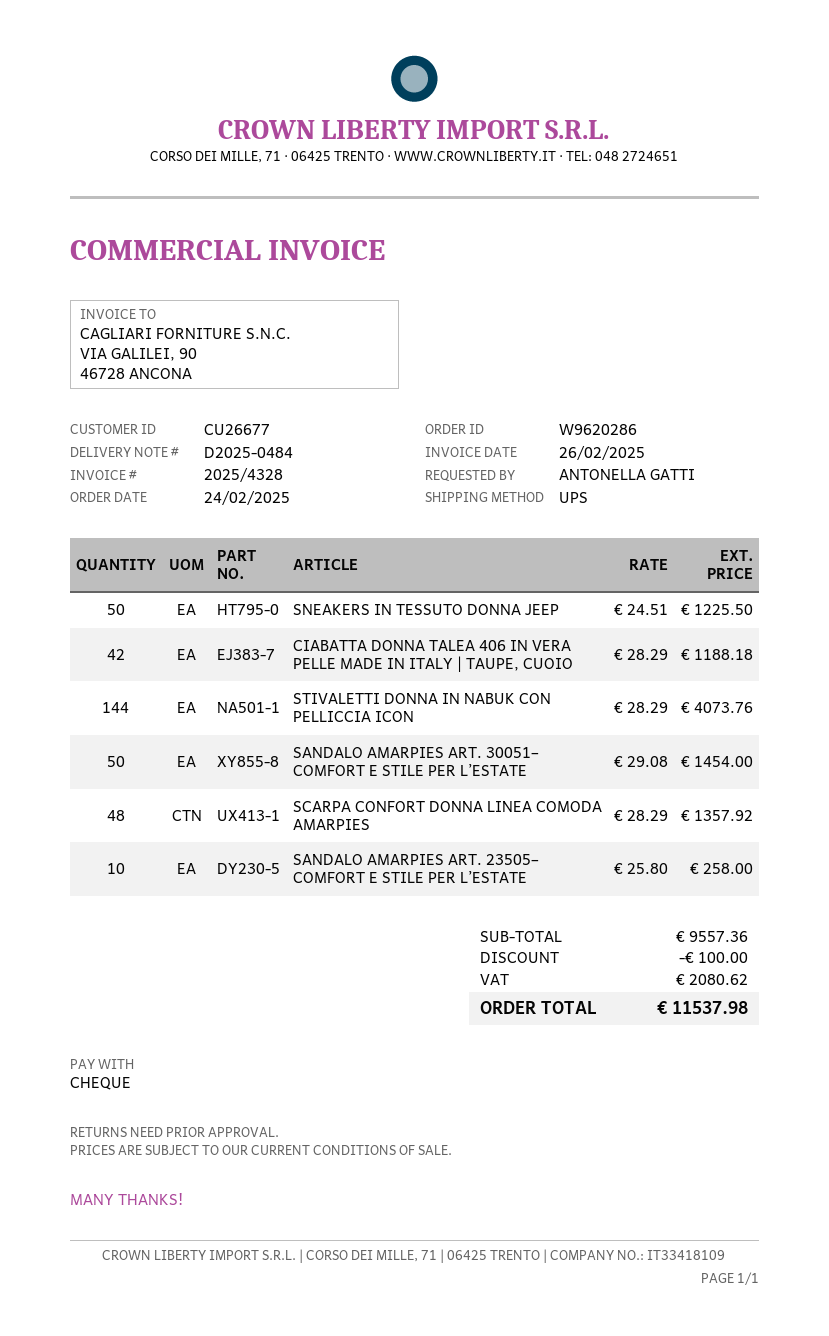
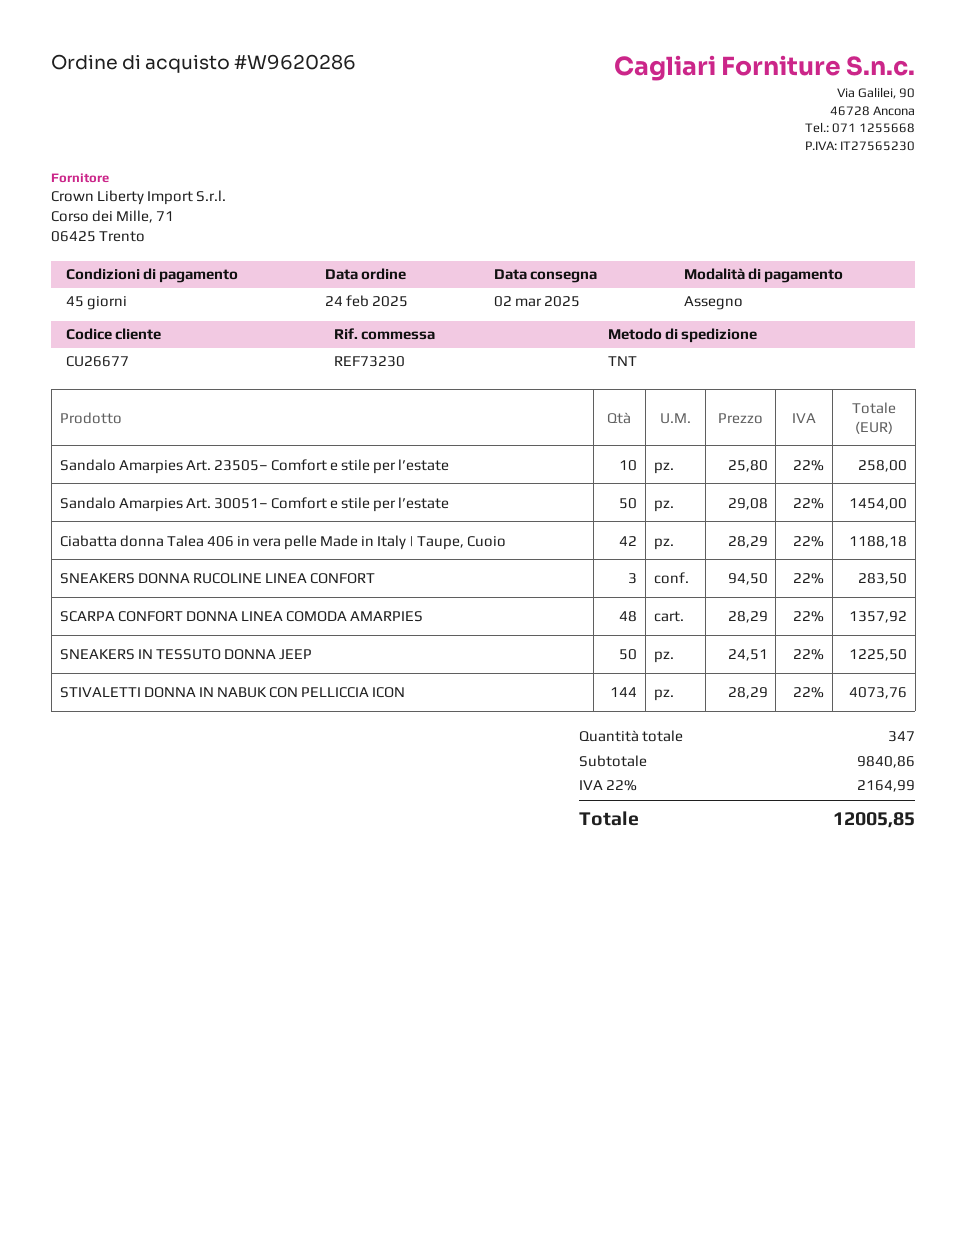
shipping method: UPS -> TNT
SNEAKERS DONNA RUCOLINE LINEA CONFORT: none -> 3 x 94.50 = 283.50
subtotal: 9557.36 -> 9840.86
discount: 100.00 -> none
tax: 2080.62 -> 2164.99
total: 11537.98 -> 12005.85

